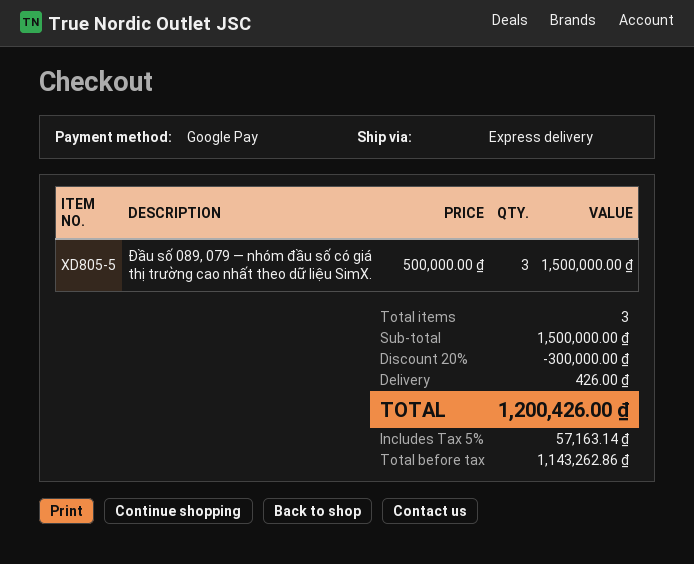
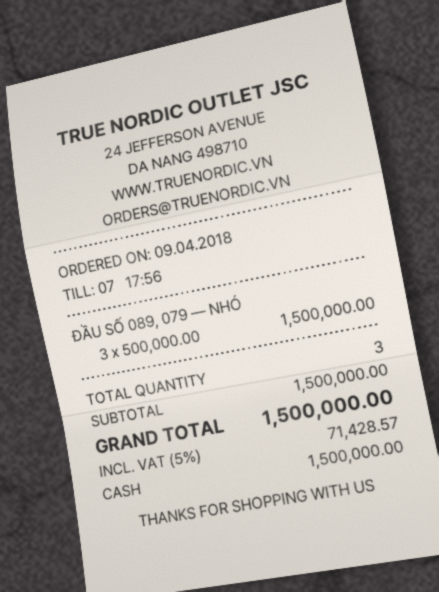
payment method: Google Pay -> cash
discount: 20% = 300000.00 -> none
shipping: 426.00 -> none
tax: 5% = 57163.14 -> 5% = 71428.57
total: 1200426.00 -> 1500000.00

